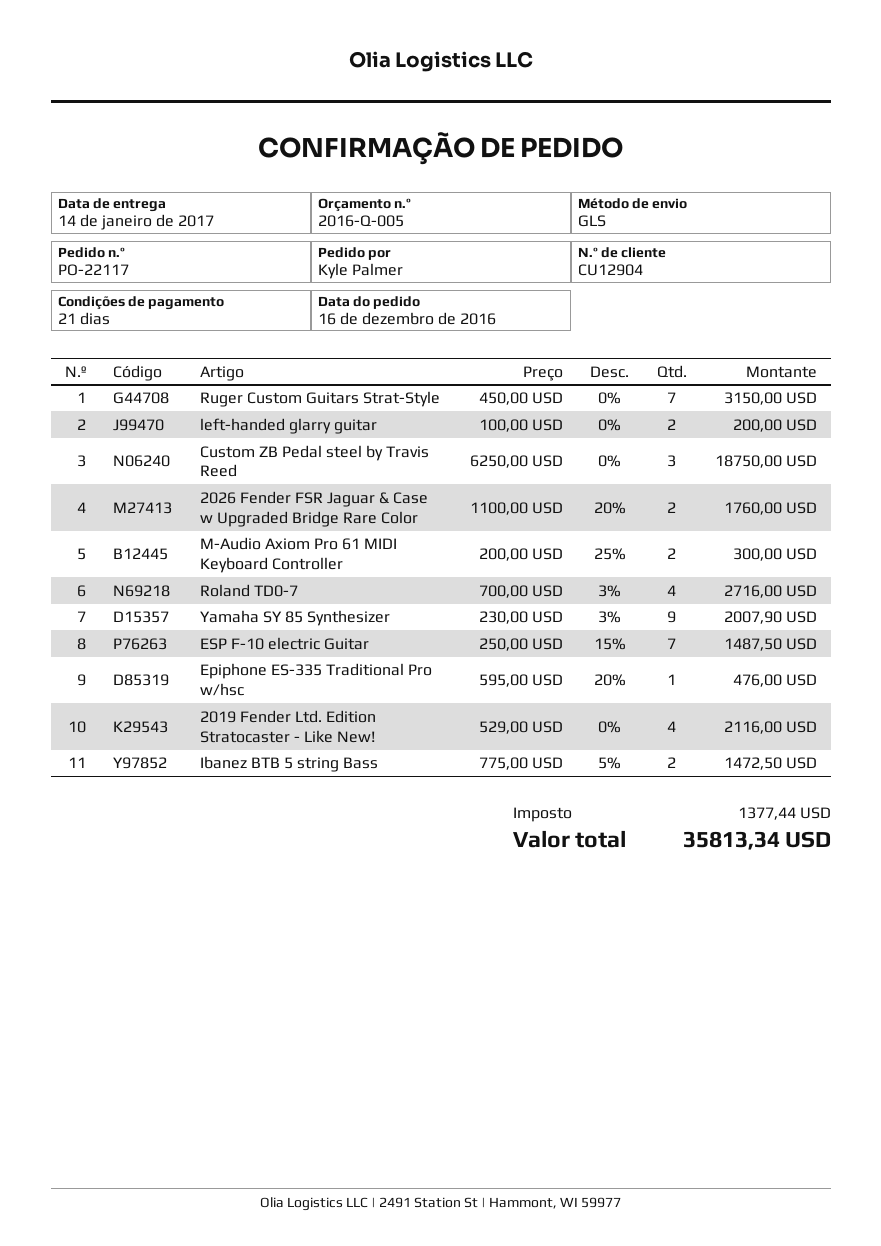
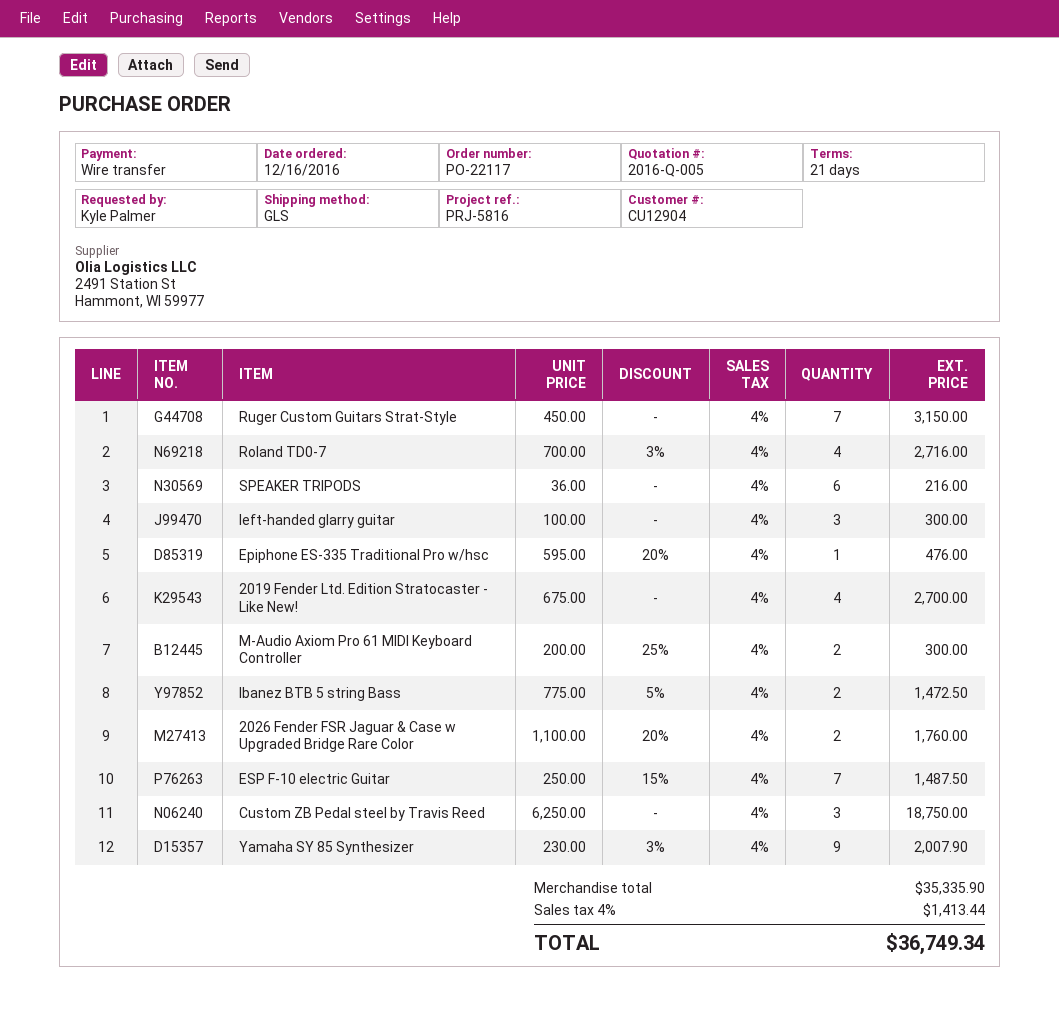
left-handed glarry guitar: 2 x 100.00 = 200.00 -> 3 x 100.00 = 300.00
2019 Fender Ltd. Edition Stratocaster - Like New!: 4 x 529.00 = 2116.00 -> 4 x 675.00 = 2700.00
SPEAKER TRIPODS: none -> 6 x 36.00 = 216.00
tax: 1377.44 -> 1413.44
total: 35813.34 -> 36749.34

